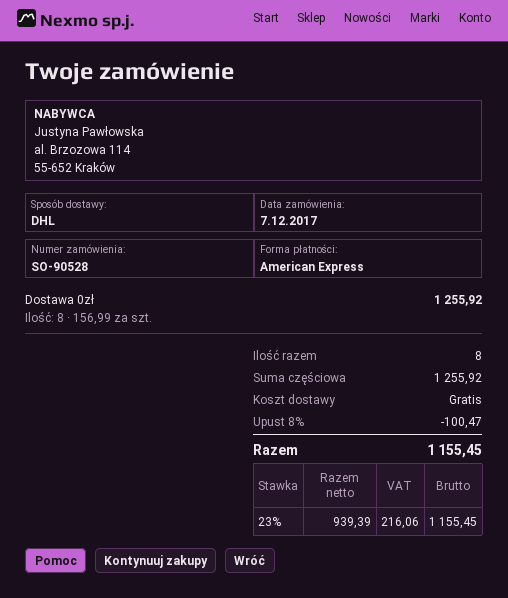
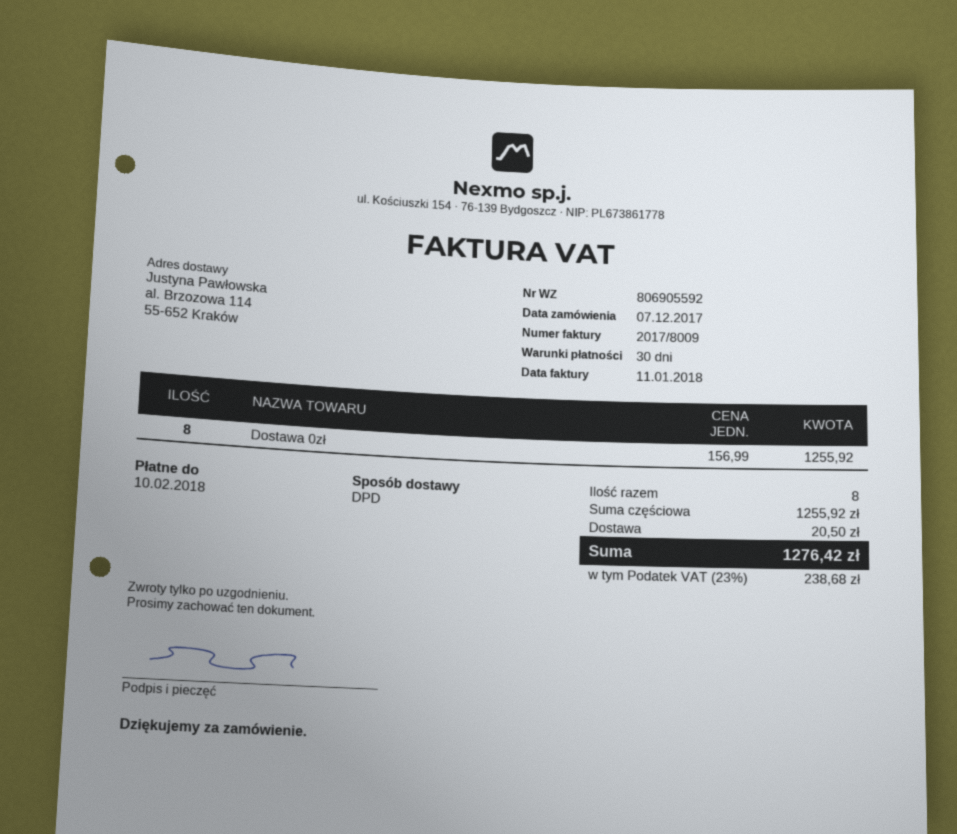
shipping method: DHL -> DPD
discount: 8% = 100.47 -> none
shipping: 0.00 -> 20.50
tax: 23% = 216.06 -> 23% = 238.68
total: 1155.45 -> 1276.42

